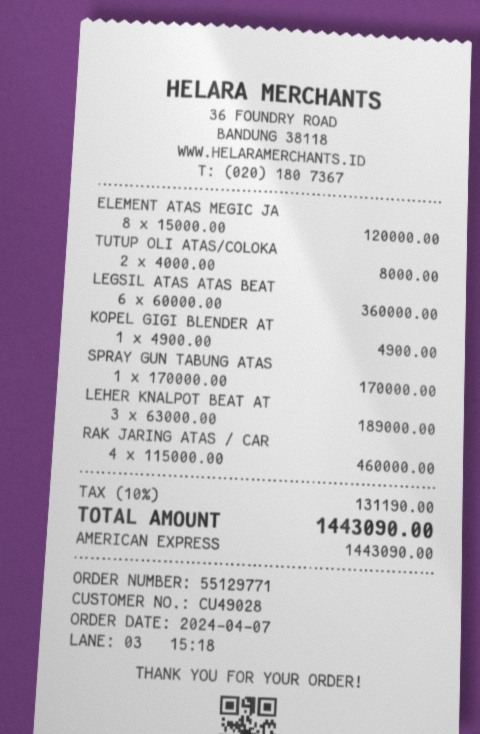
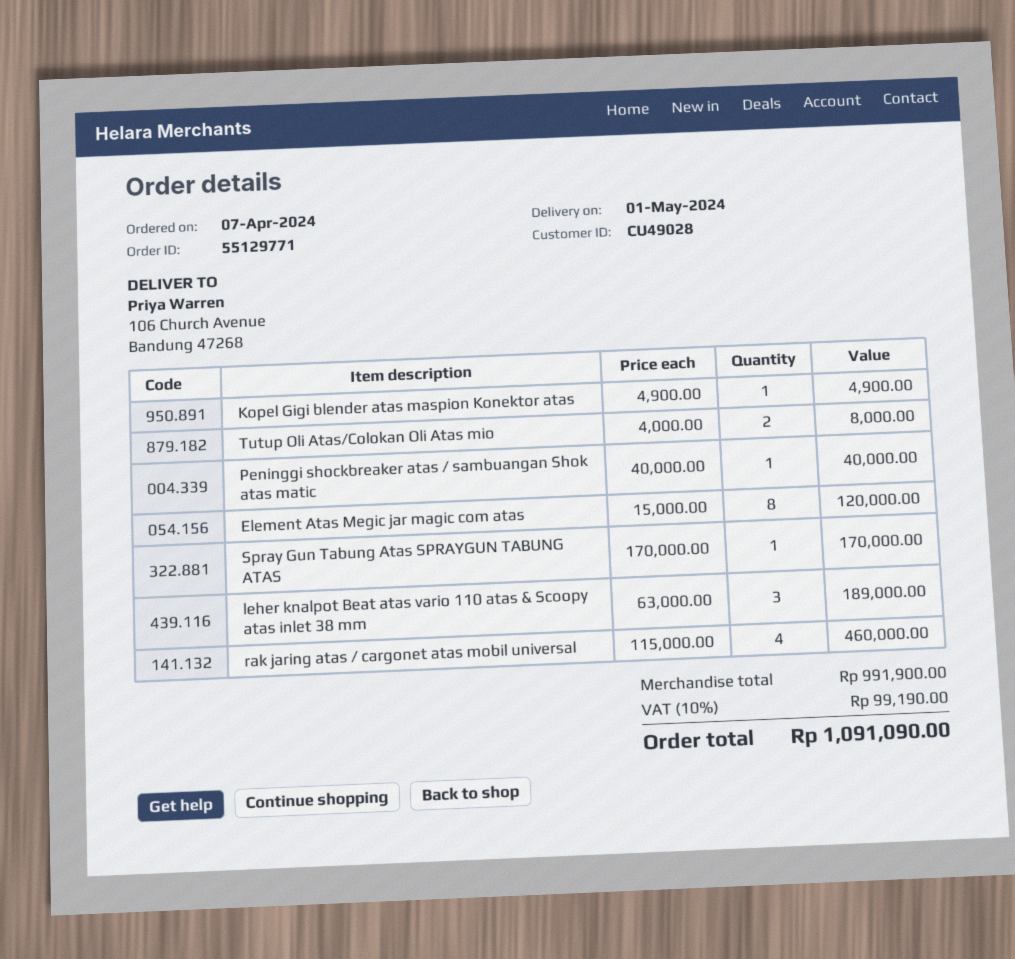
LEGSIL ATAS ATAS BEAT: 6 x 60000.00 = 360000.00 -> none
Peninggi shockbreaker atas / sambuangan Shok atas matic: none -> 1 x 40000.00 = 40000.00
tax: 10% = 131190.00 -> 10% = 99190.00
total: 1443090.00 -> 1091090.00

